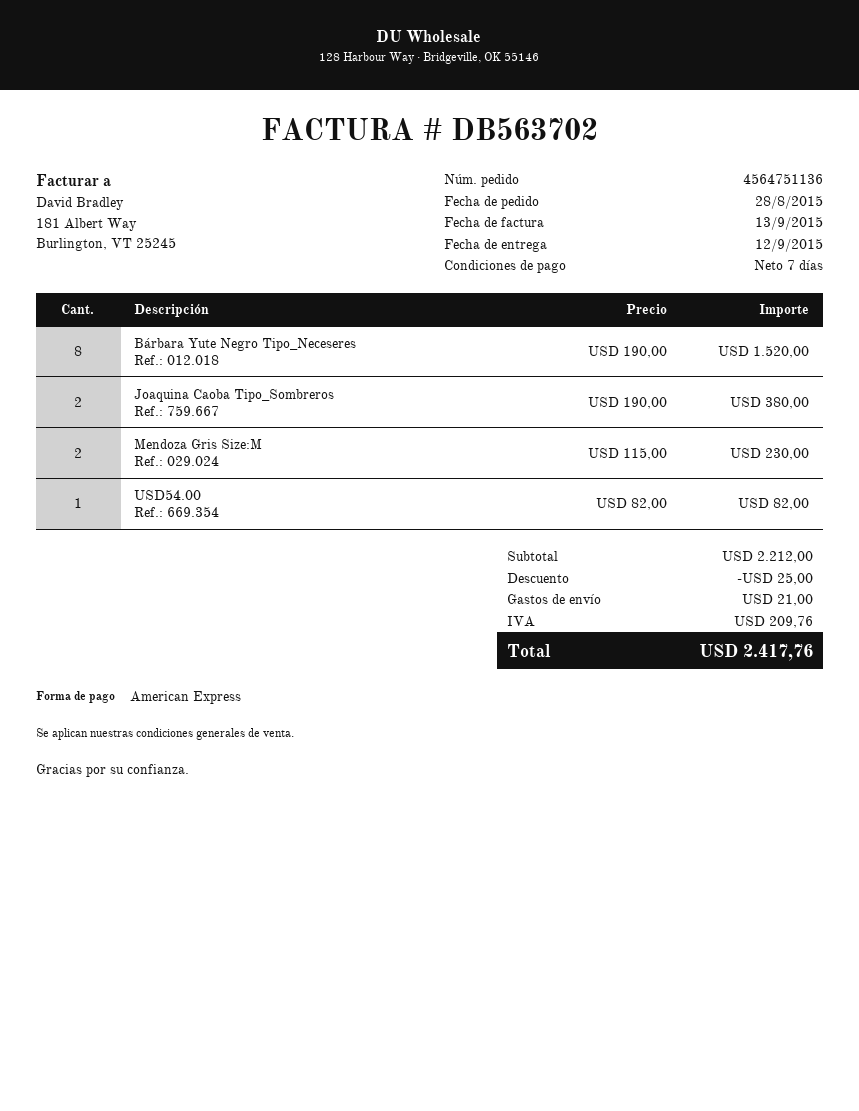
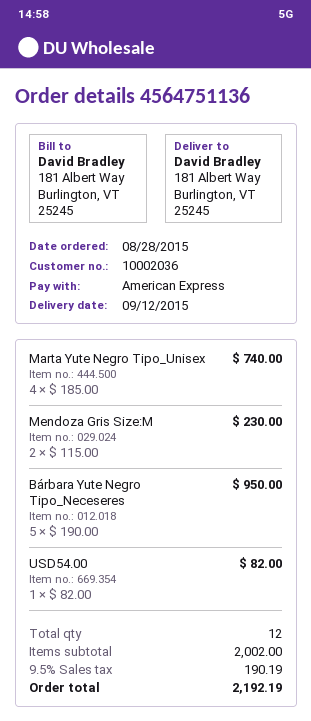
Bárbara Yute Negro Tipo_Neceseres: 8 x 190.00 = 1520.00 -> 5 x 190.00 = 950.00
Joaquina Caoba Tipo_Sombreros: 2 x 190.00 = 380.00 -> none
Marta Yute Negro Tipo_Unisex: none -> 4 x 185.00 = 740.00
subtotal: 2212.00 -> 2002.00
discount: 25.00 -> none
shipping: 21.00 -> none
tax: 209.76 -> 190.19
total: 2417.76 -> 2192.19

